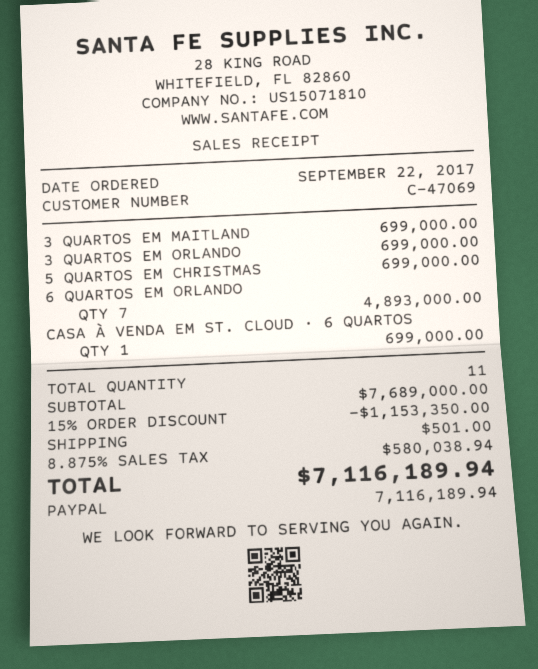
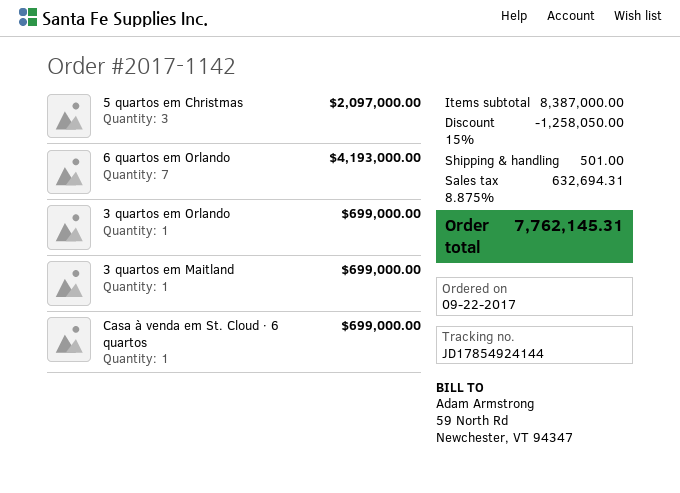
5 QUARTOS EM CHRISTMAS: 1 for 699000.00 -> 3 for 2097000.00
6 QUARTOS EM ORLANDO: 7 for 4893000.00 -> 7 for 4193000.00
subtotal: 7689000.00 -> 8387000.00
discount: 15% = 1153350.00 -> 15% = 1258050.00
tax: 8.875% = 580038.94 -> 8.875% = 632694.31
total: 7116189.94 -> 7762145.31

